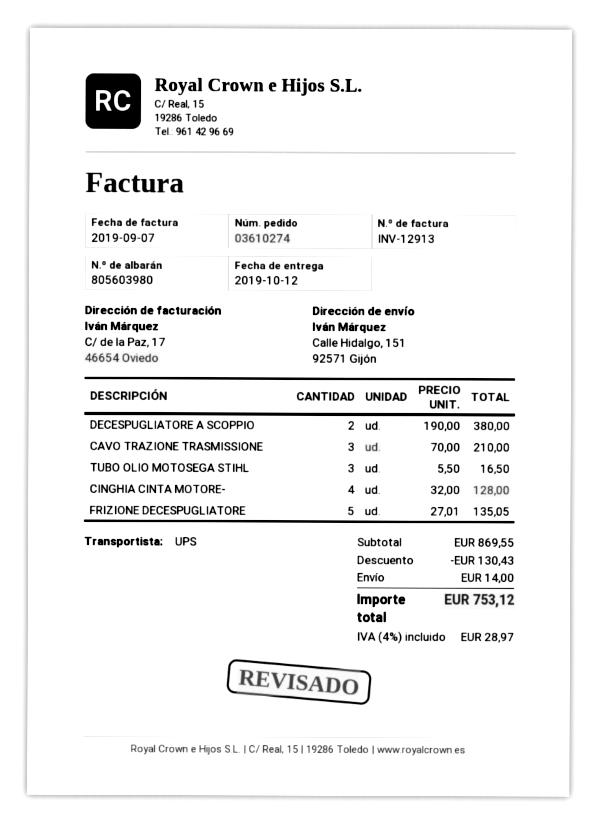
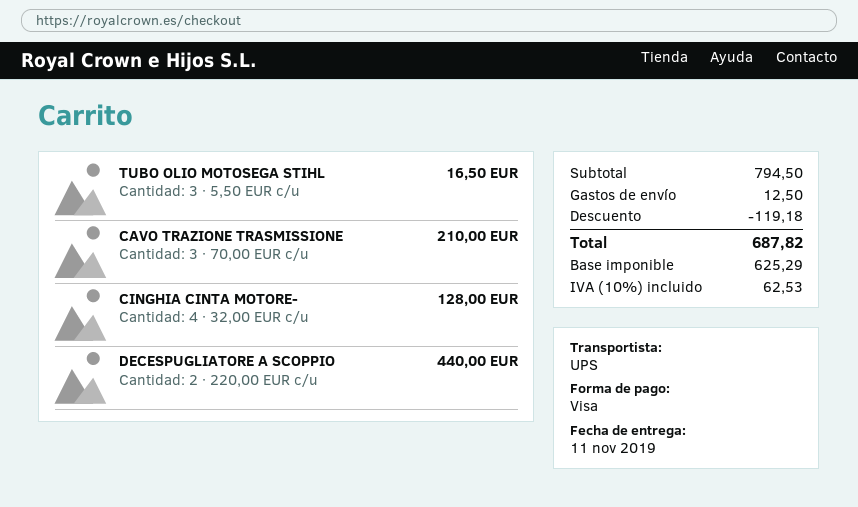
delivery date: 2019-10-12 -> 2019-11-11
DECESPUGLIATORE A SCOPPIO: 2 x 190.00 = 380.00 -> 2 x 220.00 = 440.00
FRIZIONE DECESPUGLIATORE: 5 x 27.01 = 135.05 -> none
subtotal: 869.55 -> 794.50
discount: 130.43 -> 119.18
shipping: 14.00 -> 12.50
tax: 4% = 28.97 -> 10% = 62.53
total: 753.12 -> 687.82

